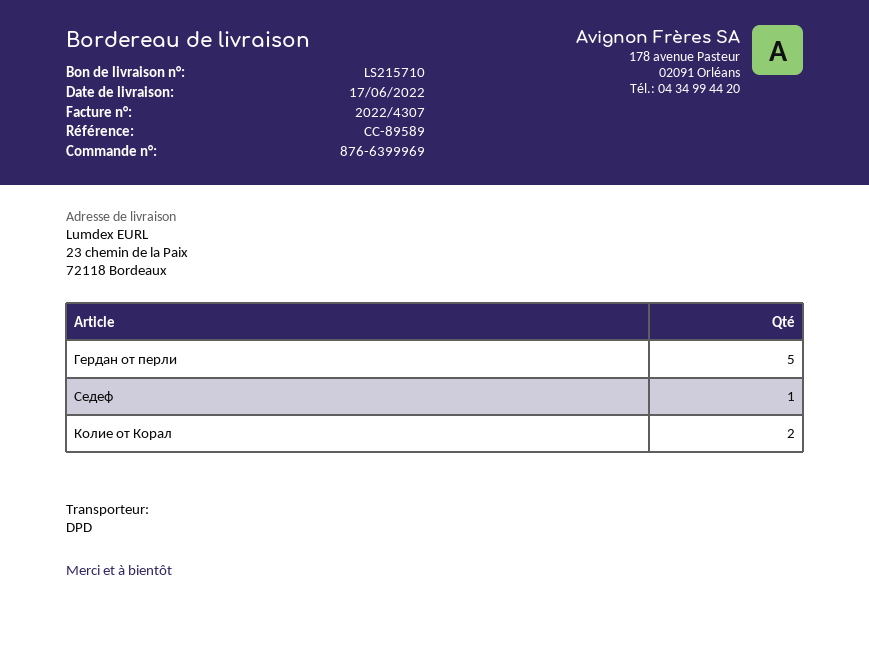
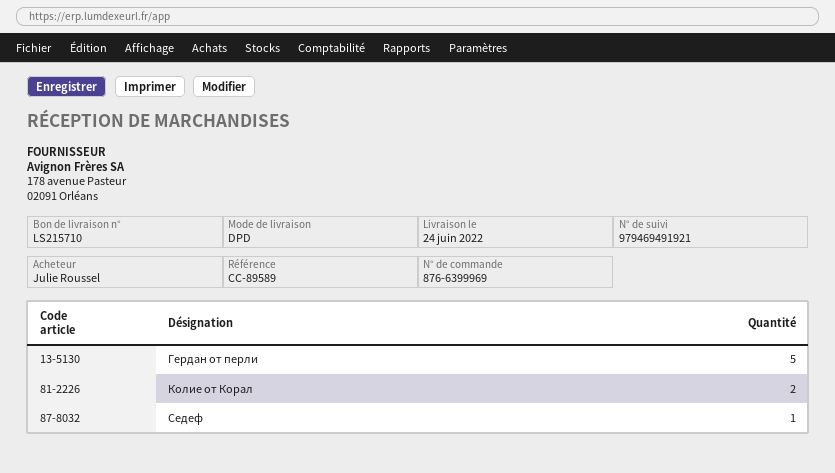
delivery date: 2022-06-17 -> 2022-06-24

